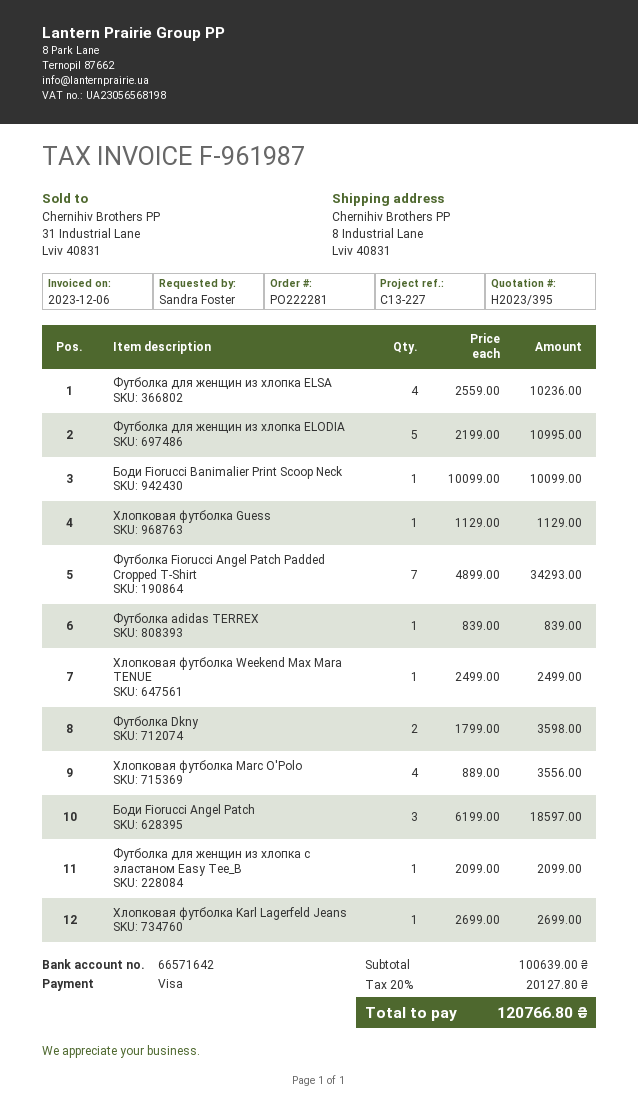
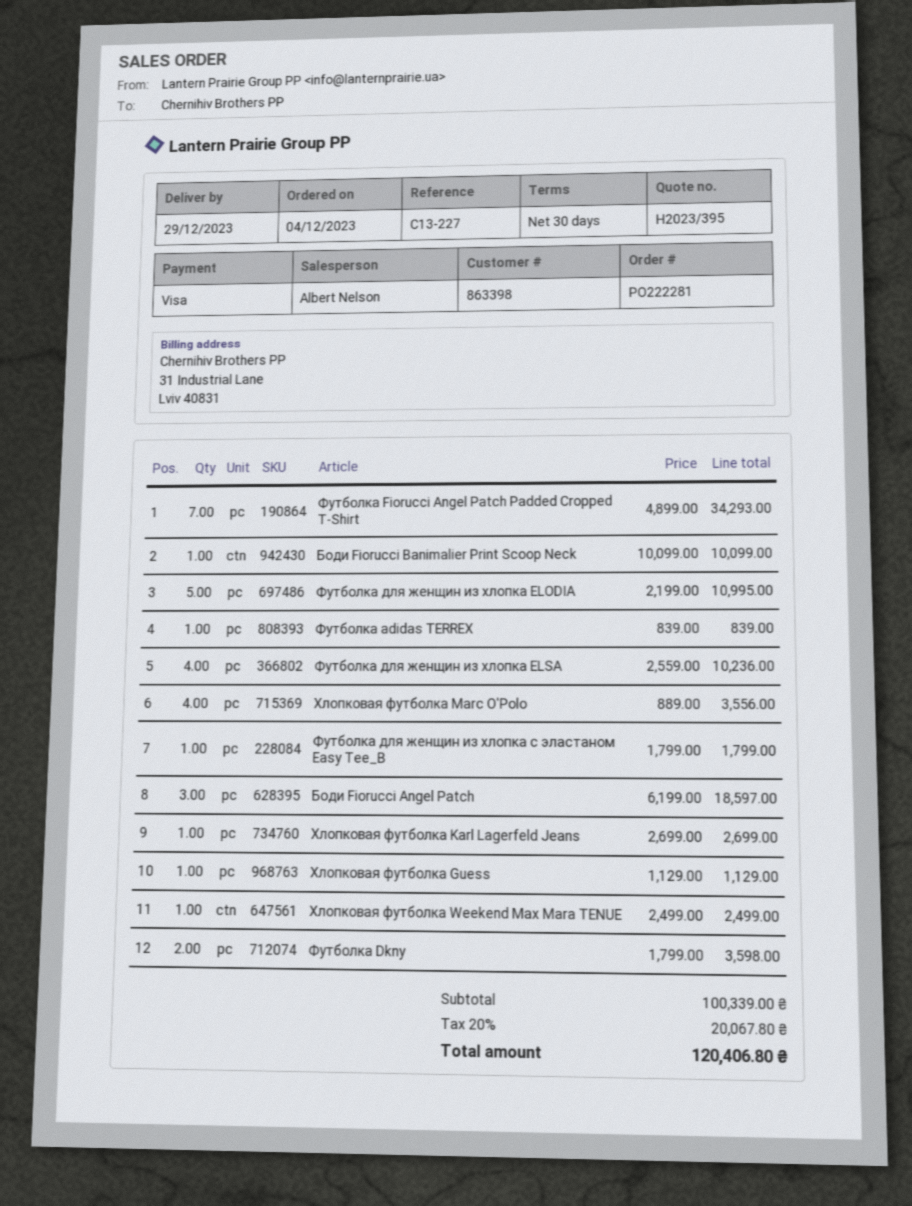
Футболка для женщин из хлопка с эластаном Easy Tee_B: 1 x 2099.00 = 2099.00 -> 1 x 1799.00 = 1799.00
subtotal: 100639.00 -> 100339.00
tax: 20% = 20127.80 -> 20% = 20067.80
total: 120766.80 -> 120406.80

